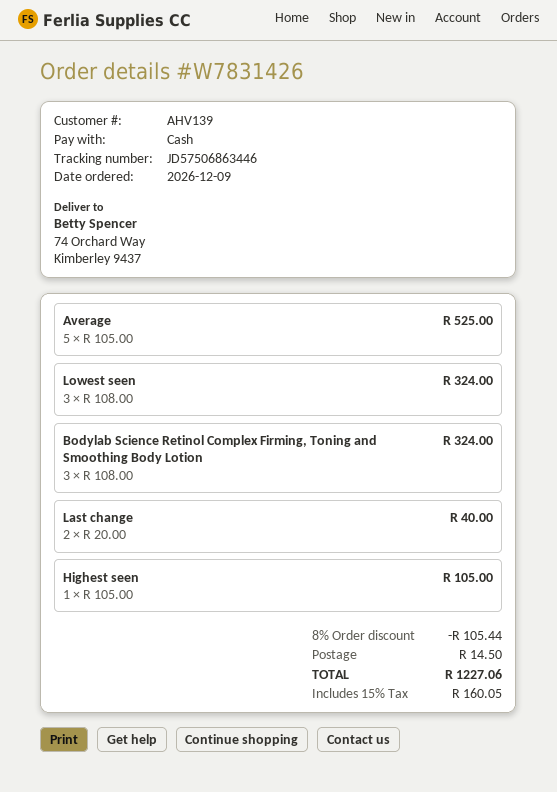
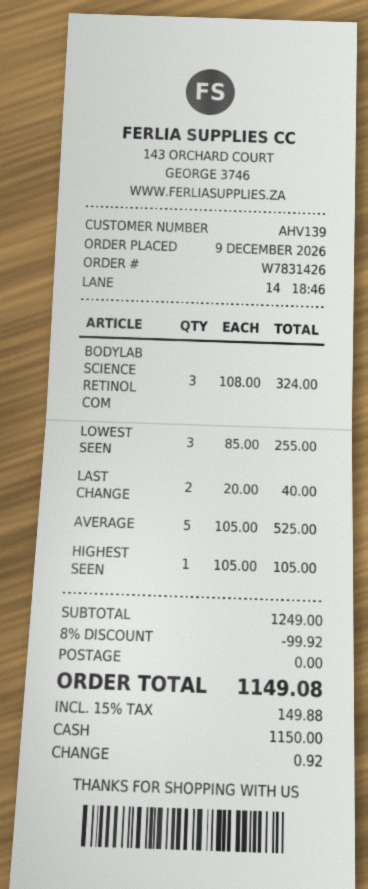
Lowest seen: 3 x 108.00 = 324.00 -> 3 x 85.00 = 255.00
discount: 8% = 105.44 -> 8% = 99.92
shipping: 14.50 -> 0.00
tax: 15% = 160.05 -> 15% = 149.88
total: 1227.06 -> 1149.08

